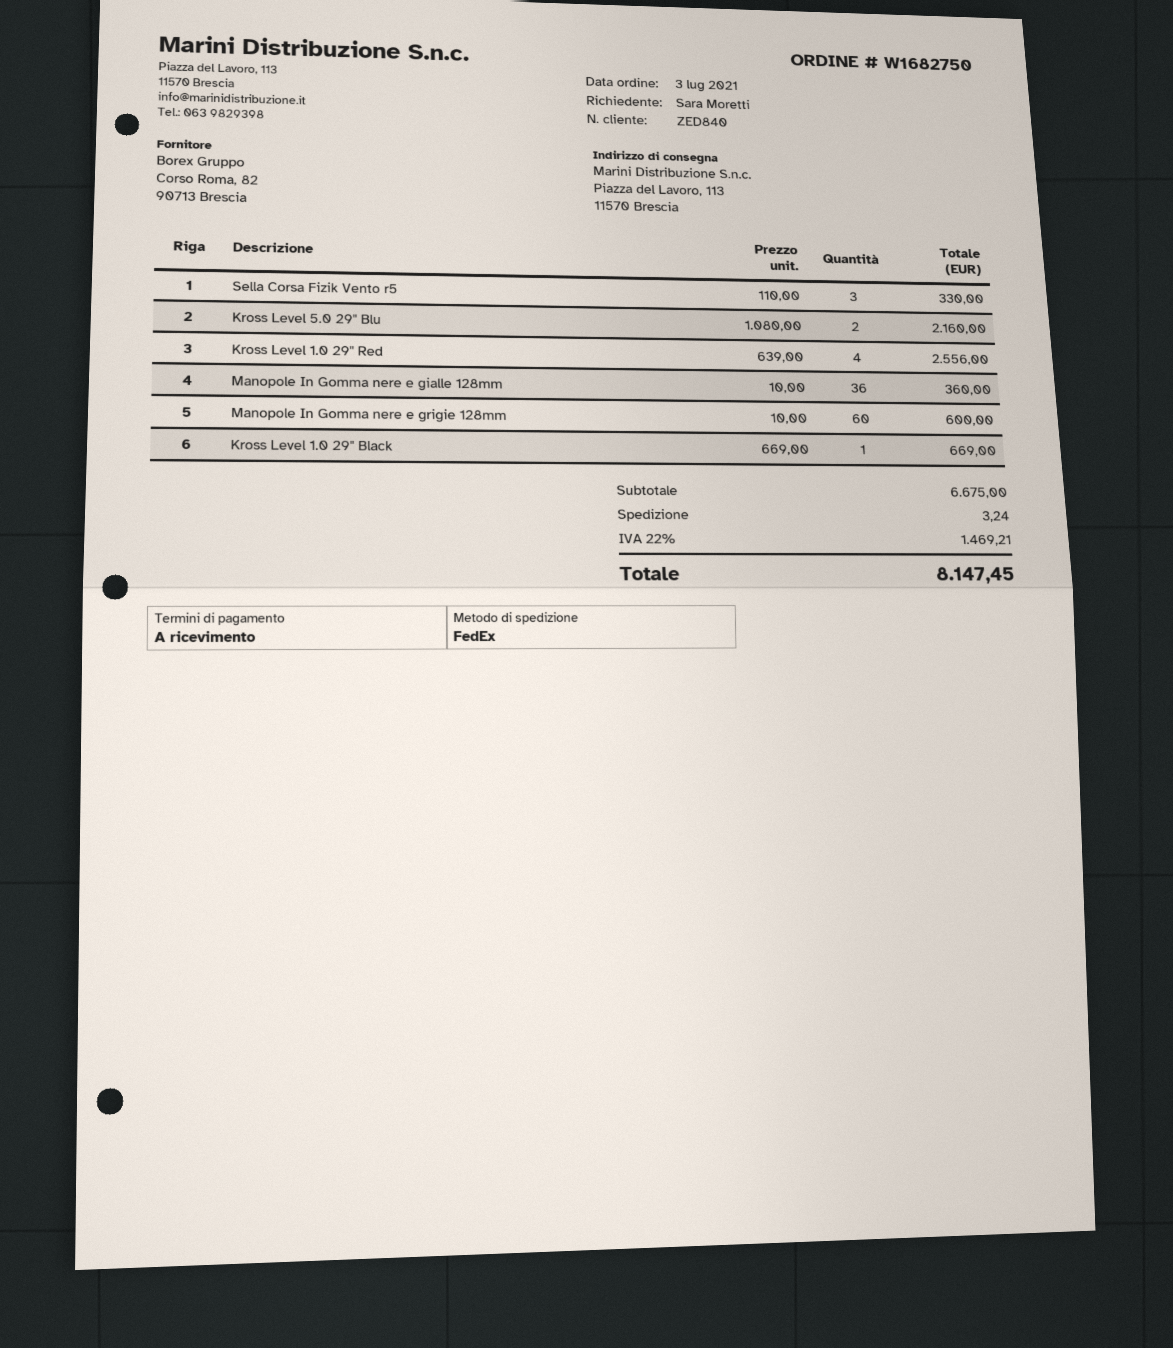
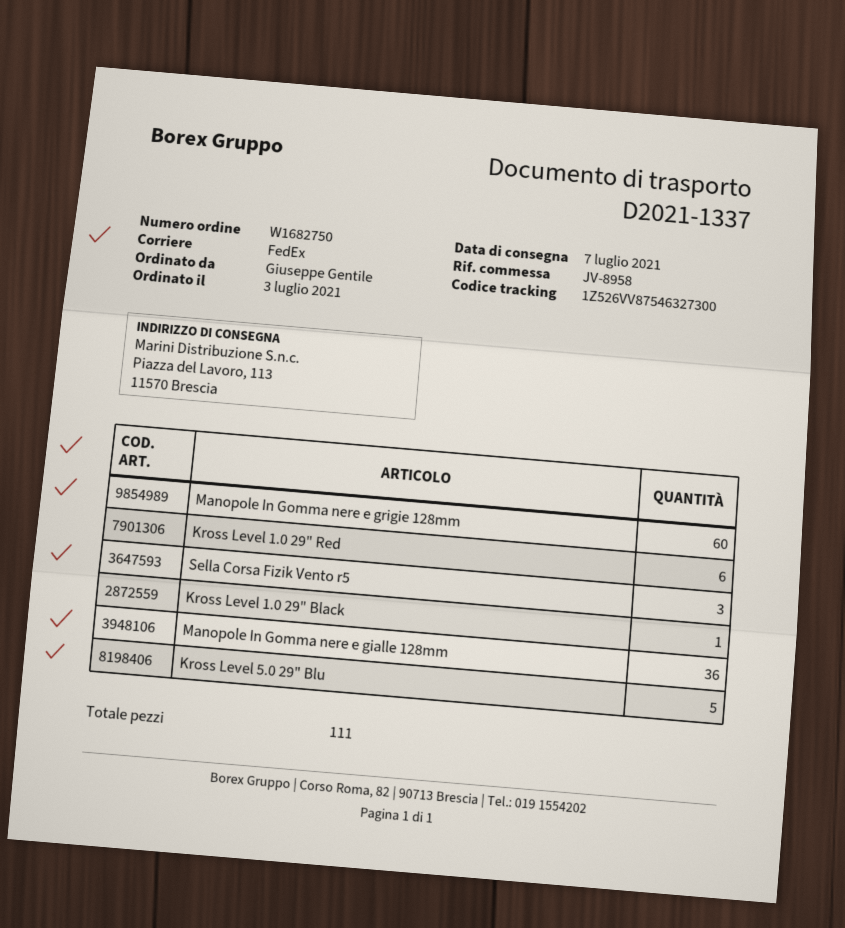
ordered by: Sara Moretti -> Giuseppe Gentile
Kross Level 5.0 29" Blu: 2 -> 5
Kross Level 1.0 29" Red: 4 -> 6

